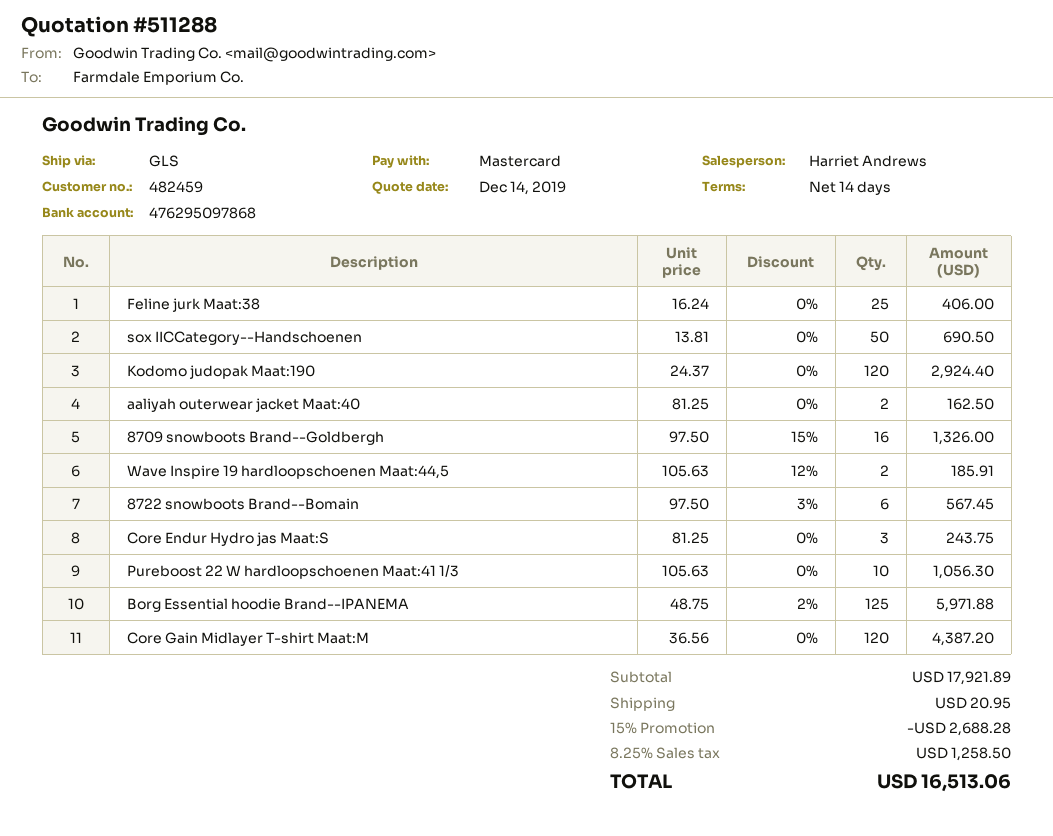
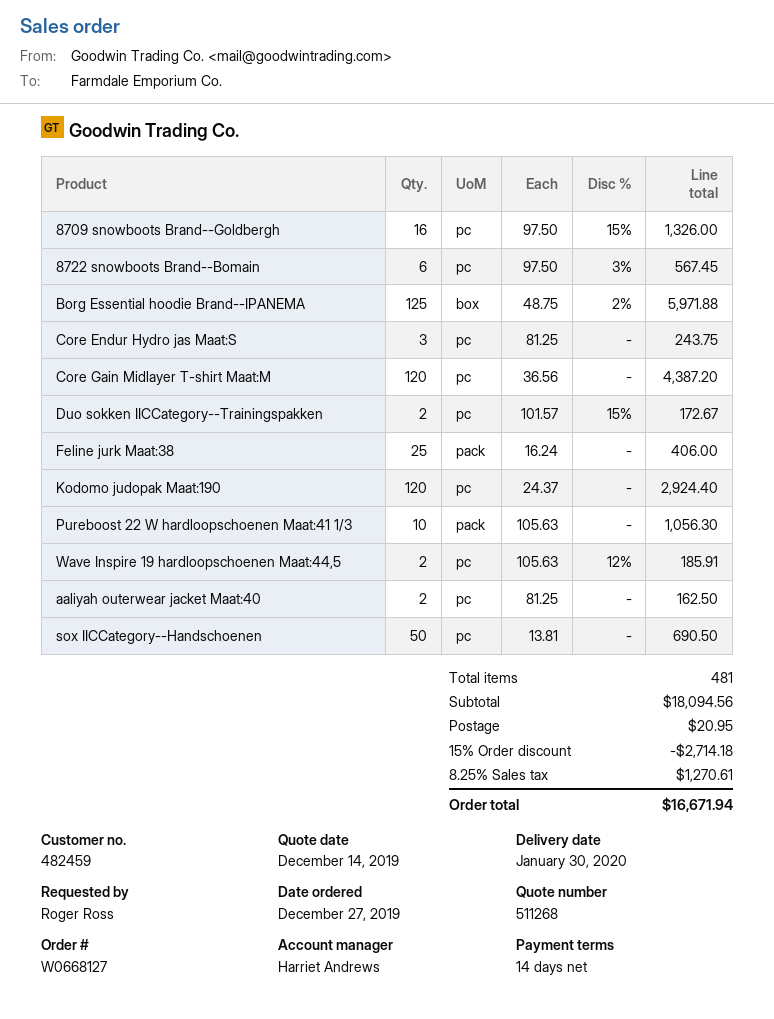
quote number: 511288 -> 511268
Duo sokken IICCategory--Trainingspakken: none -> 2 x 101.57 - 15% = 172.67
subtotal: 17921.89 -> 18094.56
discount: 15% = 2688.28 -> 15% = 2714.18
tax: 8.25% = 1258.50 -> 8.25% = 1270.61
total: 16513.06 -> 16671.94

